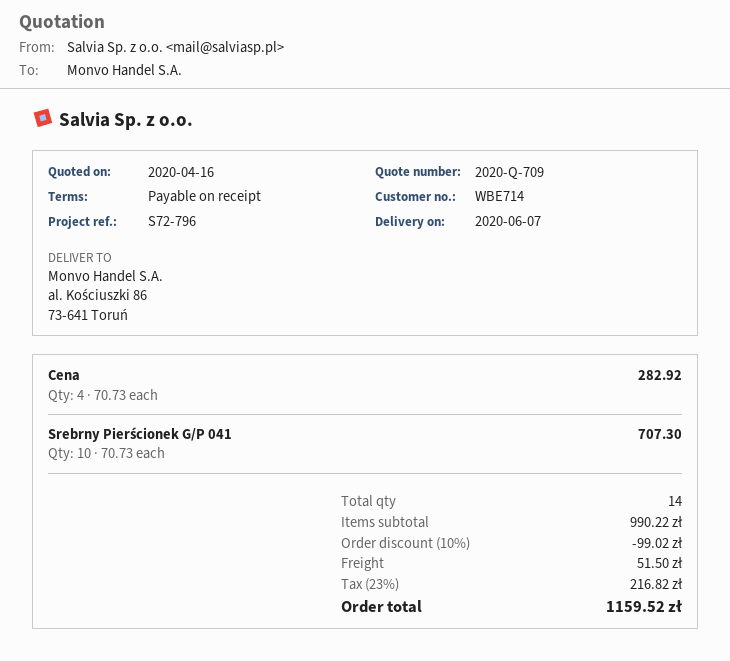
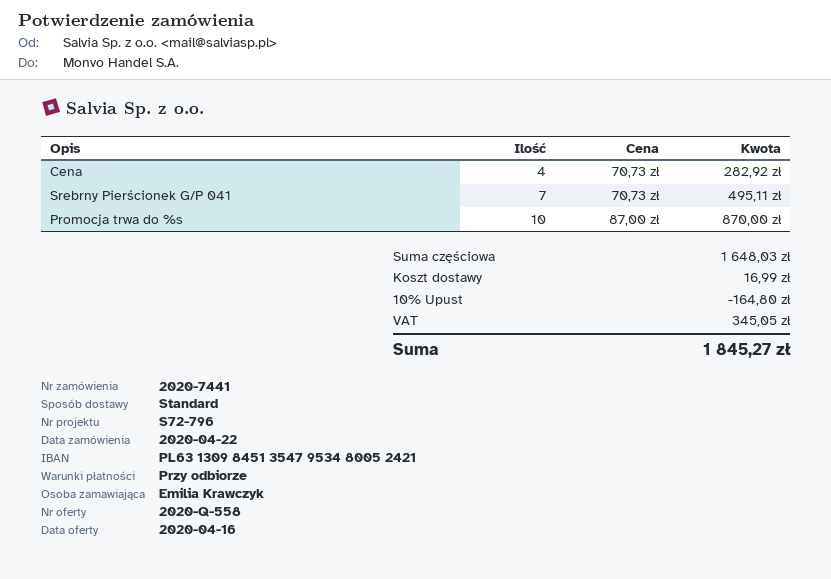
quote number: 2020-Q-709 -> 2020-Q-558
Srebrny Pierścionek G/P 041: 10 x 70.73 = 707.30 -> 7 x 70.73 = 495.11
Promocja trwa do %s: none -> 10 x 87.00 = 870.00
subtotal: 990.22 -> 1648.03
discount: 10% = 99.02 -> 10% = 164.80
shipping: 51.50 -> 16.99
tax: 216.82 -> 345.05
total: 1159.52 -> 1845.27

